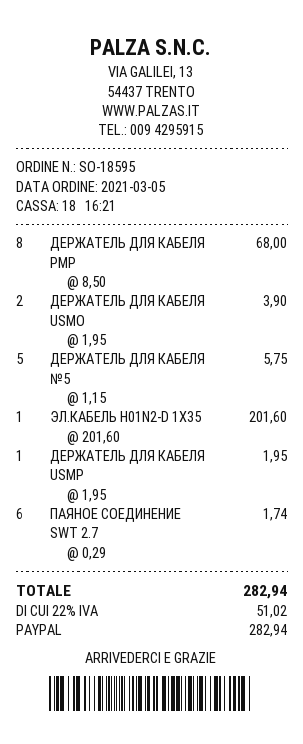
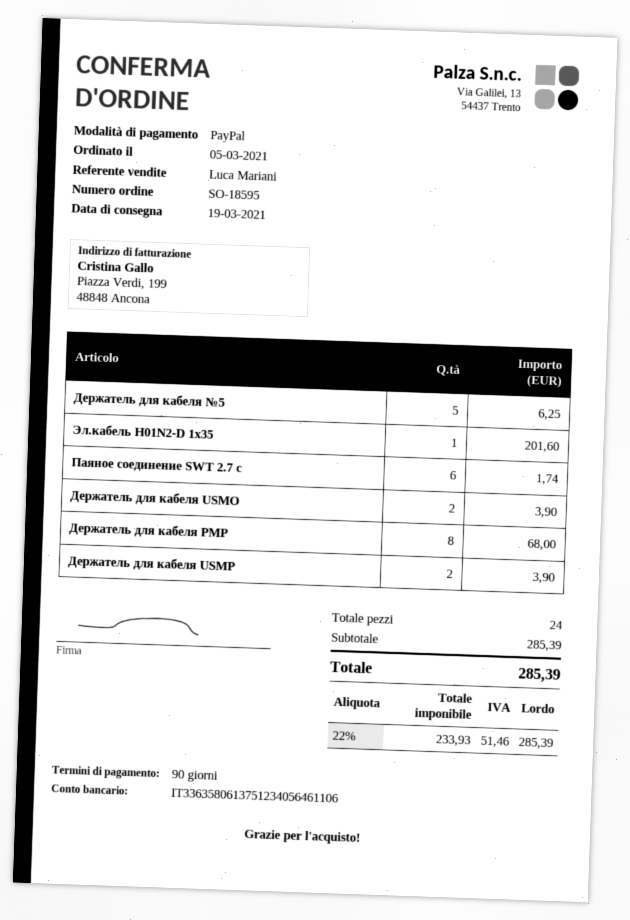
ДЕРЖАТЕЛЬ ДЛЯ КАБЕЛЯ №5: 5 for 5.75 -> 5 for 6.25
ДЕРЖАТЕЛЬ ДЛЯ КАБЕЛЯ USMP: 1 for 1.95 -> 2 for 3.90
tax: 22% = 51.02 -> 22% = 51.46
total: 282.94 -> 285.39

